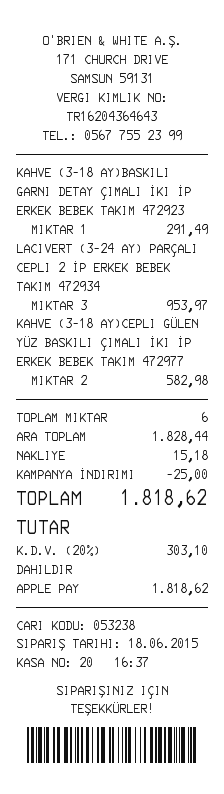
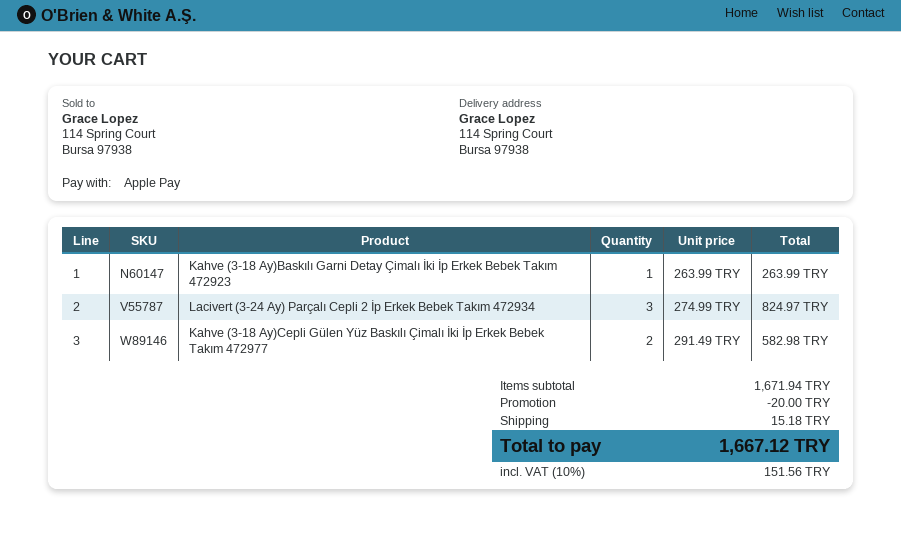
KAHVE (3-18 AY)BASKILI GARNI DETAY ÇIMALI İKI İP ERKEK BEBEK TAKIM 472923: 1 for 291.49 -> 1 for 263.99
LACIVERT (3-24 AY) PARÇALI CEPLI 2 İP ERKEK BEBEK TAKIM 472934: 3 for 953.97 -> 3 for 824.97
subtotal: 1828.44 -> 1671.94
discount: 25.00 -> 20.00
tax: 20% = 303.10 -> 10% = 151.56
total: 1818.62 -> 1667.12

